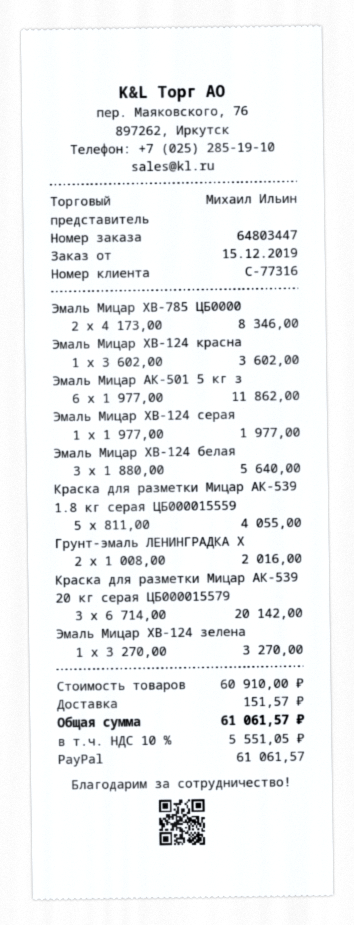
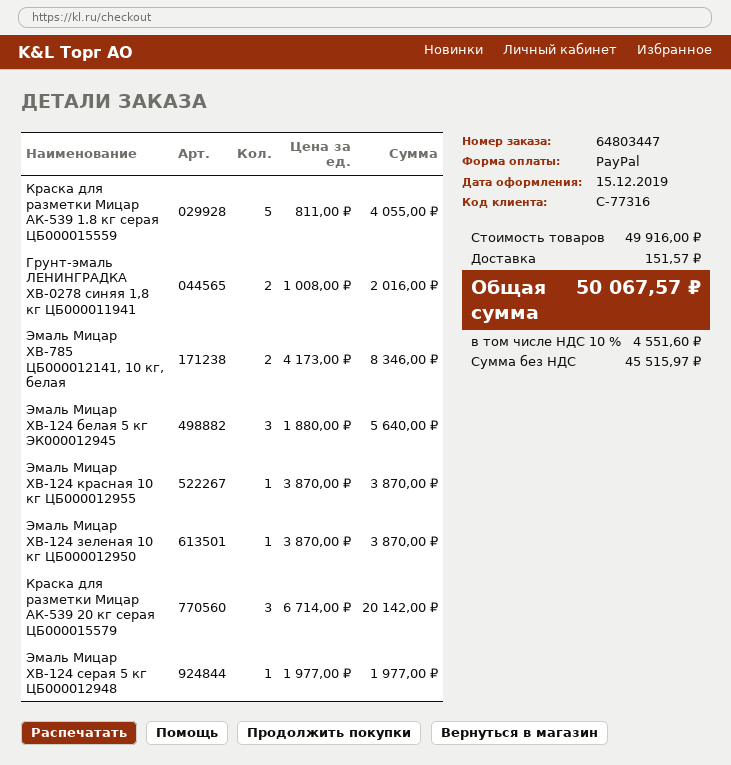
Эмаль Мицар ХВ-124 красна: 1 x 3602.00 = 3602.00 -> 1 x 3870.00 = 3870.00
Эмаль Мицар АК-501 5 кг з: 6 x 1977.00 = 11862.00 -> none
Эмаль Мицар ХВ-124 зелена: 1 x 3270.00 = 3270.00 -> 1 x 3870.00 = 3870.00
subtotal: 60910.00 -> 49916.00
tax: 10% = 5551.05 -> 10% = 4551.60
total: 61061.57 -> 50067.57

